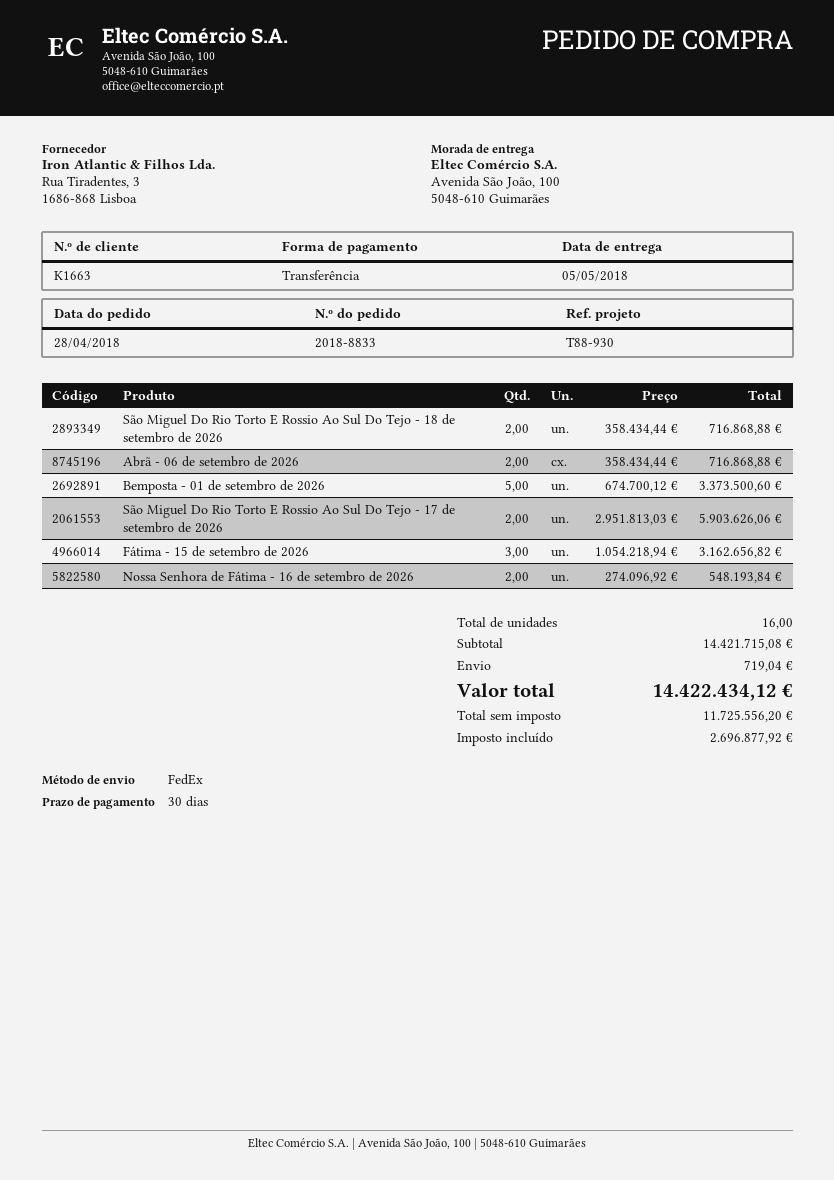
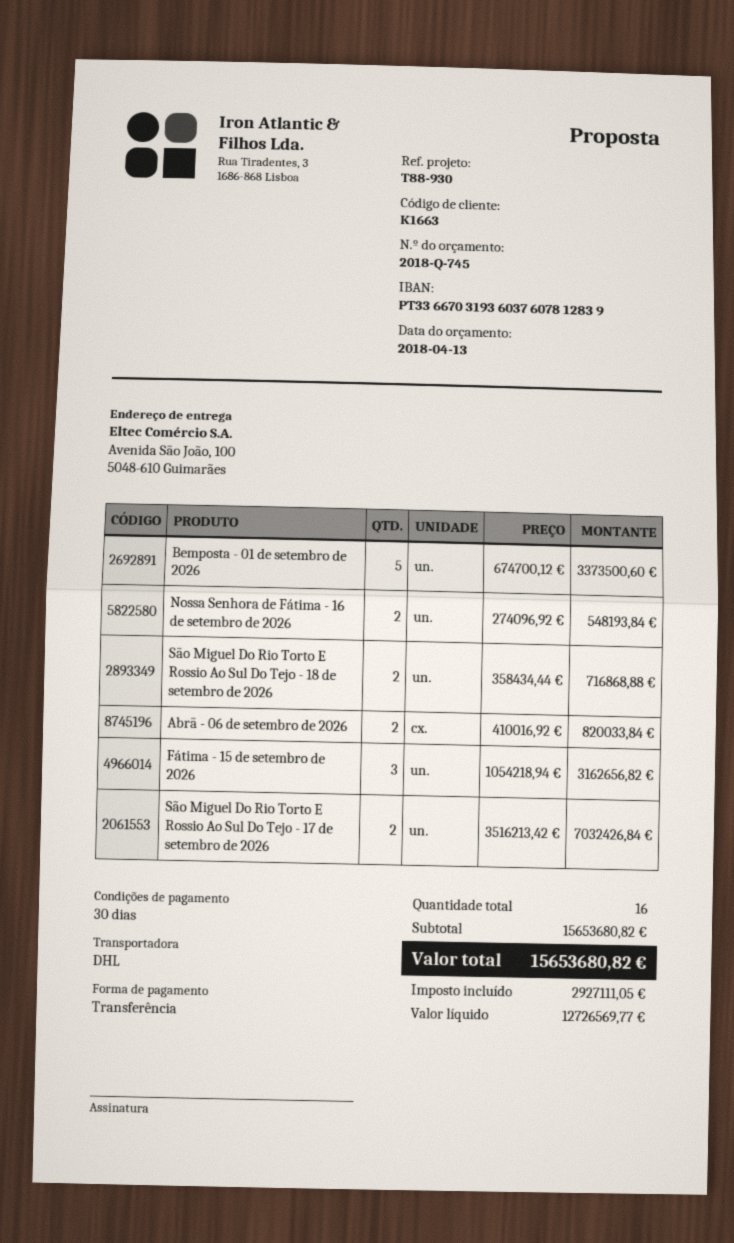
shipping method: FedEx -> DHL
Abrã - 06 de setembro de 2026: 2 x 358434.44 = 716868.88 -> 2 x 410016.92 = 820033.84
São Miguel Do Rio Torto E Rossio Ao Sul Do Tejo - 17 de setembro de 2026: 2 x 2951813.03 = 5903626.06 -> 2 x 3516213.42 = 7032426.84
subtotal: 14421715.08 -> 15653680.82
shipping: 719.04 -> none
net: 11725556.20 -> 12726569.77
tax: 2696877.92 -> 2927111.05
total: 14422434.12 -> 15653680.82

